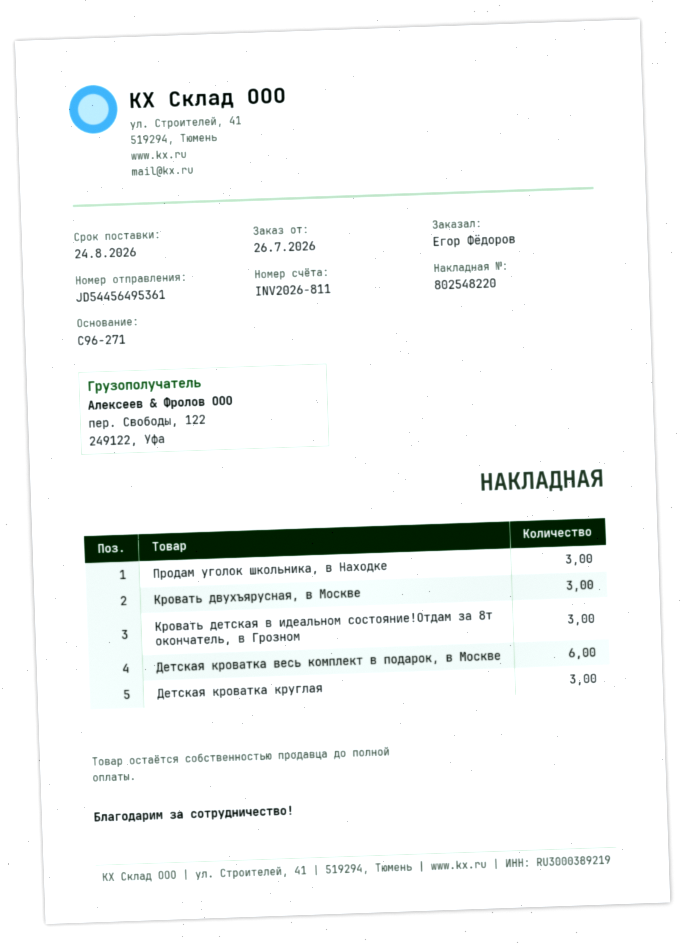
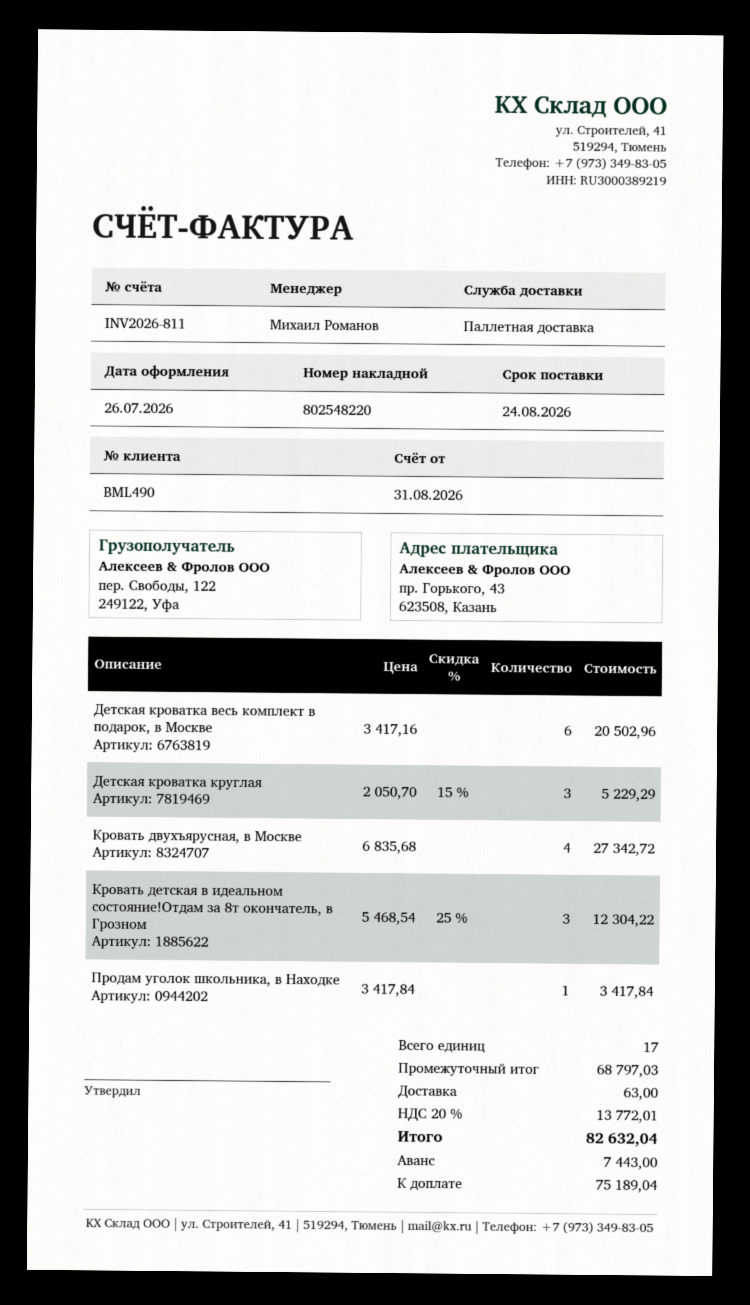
Продам уголок школьника, в Находке: 3 -> 1
Кровать двухъярусная, в Москве: 3 -> 4

